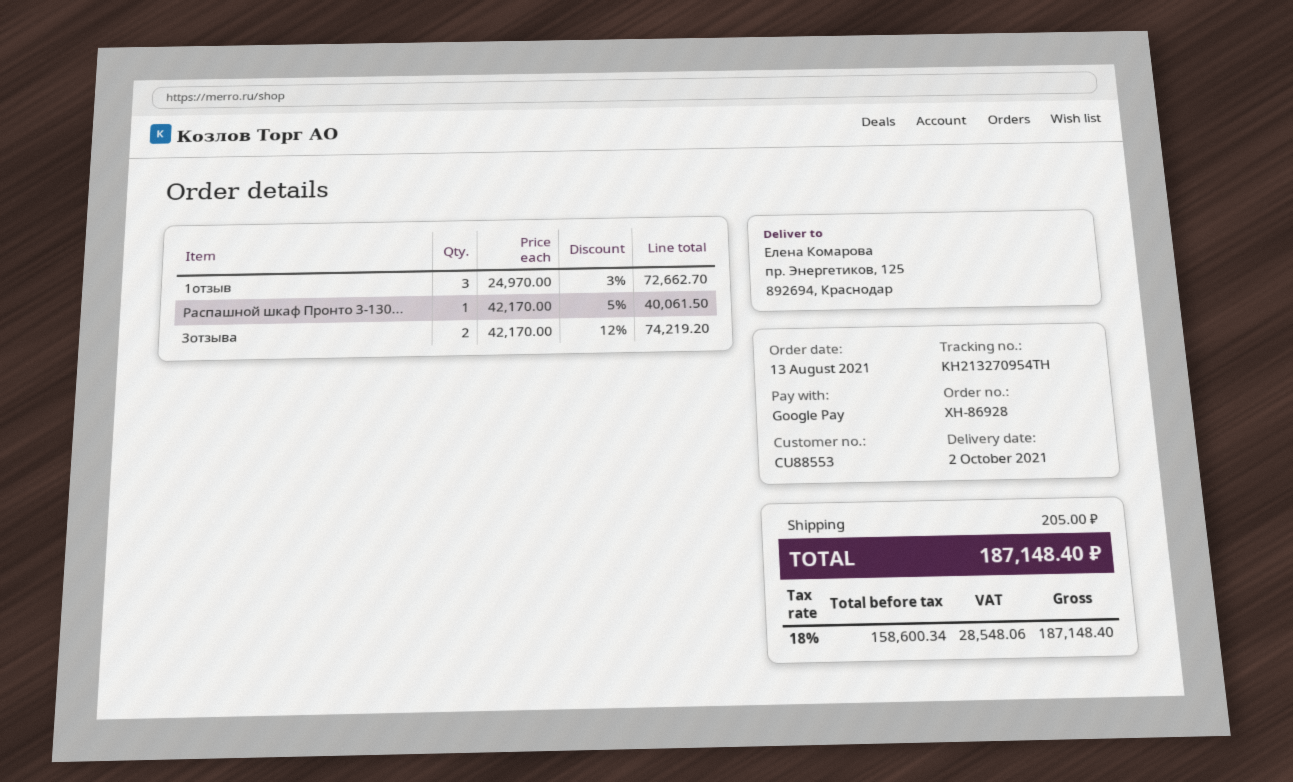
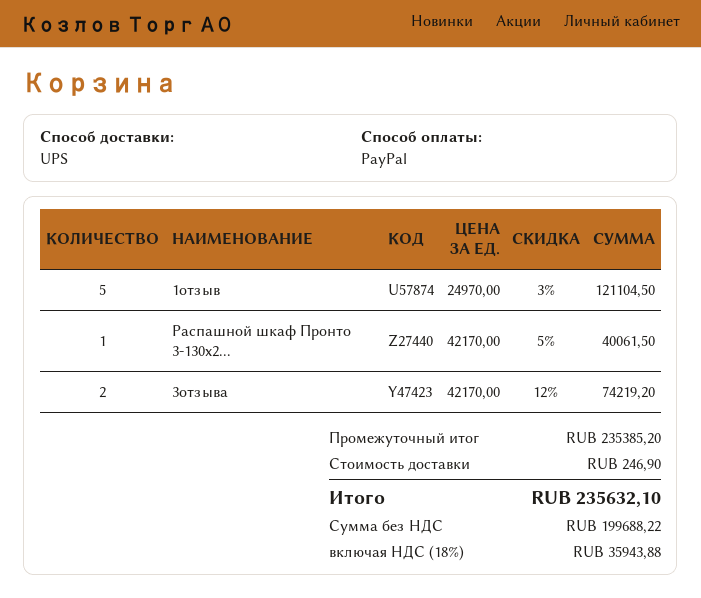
payment method: Google Pay -> PayPal
1отзыв: 3 x 24970.00 - 3% = 72662.70 -> 5 x 24970.00 - 3% = 121104.50
shipping: 205.00 -> 246.90
net: 158600.34 -> 199688.22
tax: 18% = 28548.06 -> 18% = 35943.88
total: 187148.40 -> 235632.10

